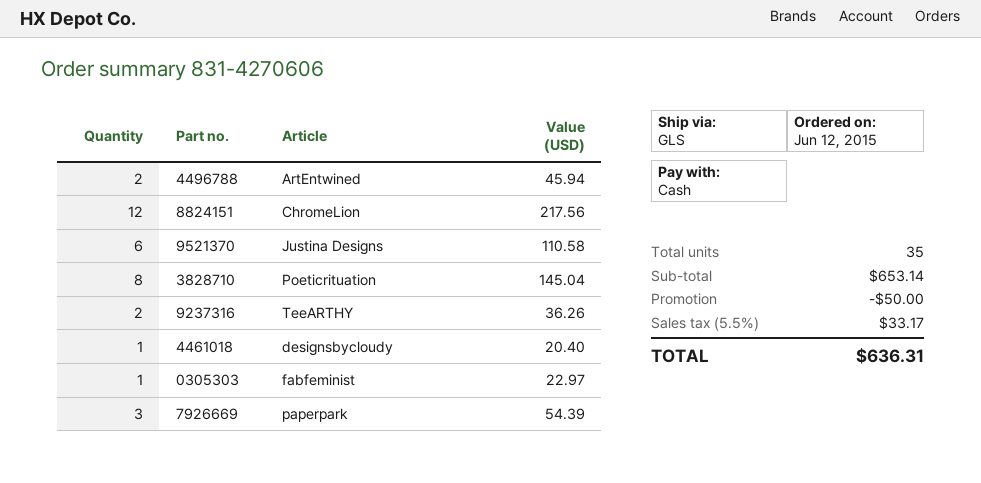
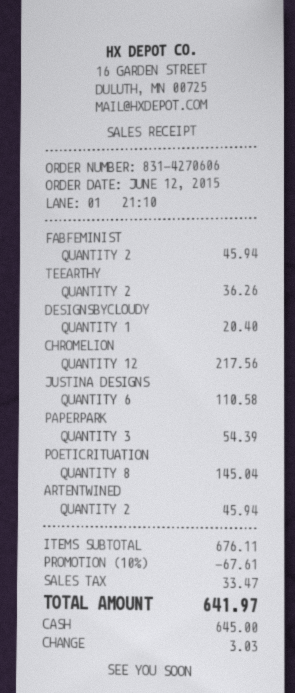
fabfeminist: 1 for 22.97 -> 2 for 45.94
subtotal: 653.14 -> 676.11
discount: 50.00 -> 67.61
tax: 33.17 -> 33.47
total: 636.31 -> 641.97

